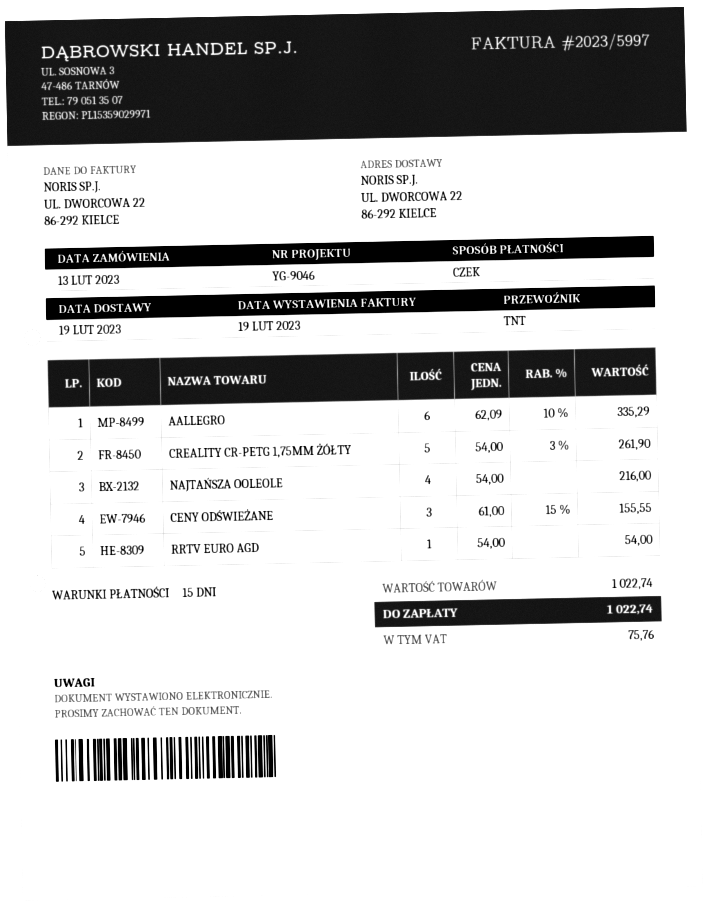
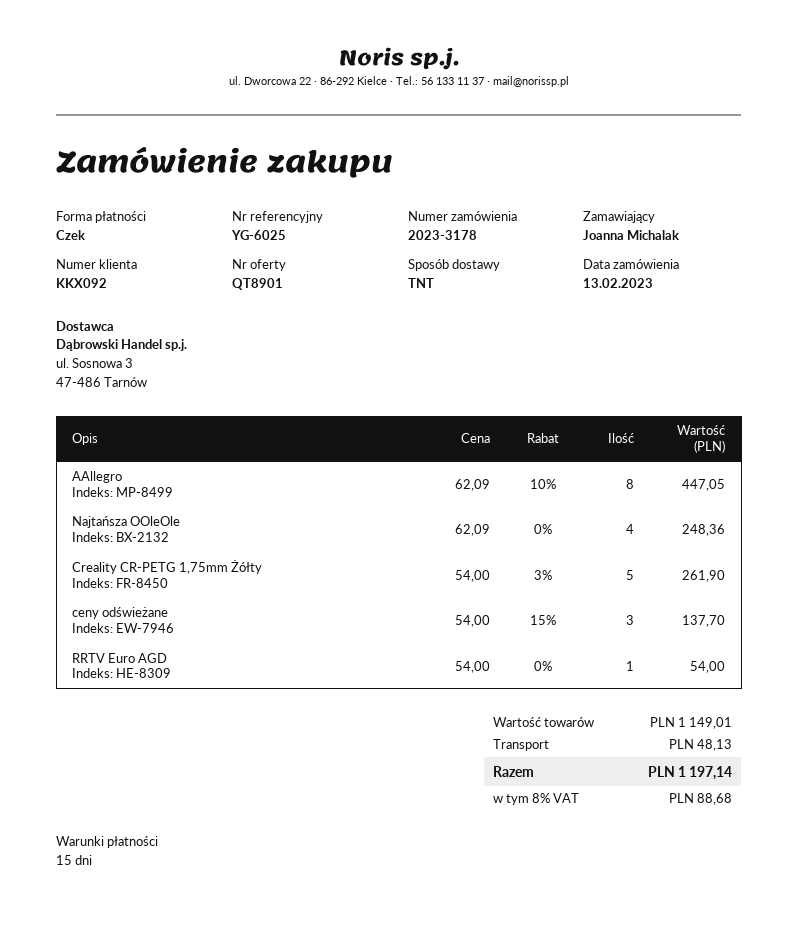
reference: YG-9046 -> YG-6025
AALLEGRO: 6 x 62.09 - 10% = 335.29 -> 8 x 62.09 - 10% = 447.05
NAJTAŃSZA OOLEOLE: 4 x 54.00 = 216.00 -> 4 x 62.09 = 248.36
CENY ODŚWIEŻANE: 3 x 61.00 - 15% = 155.55 -> 3 x 54.00 - 15% = 137.70
subtotal: 1022.74 -> 1149.01
shipping: none -> 48.13
tax: 75.76 -> 88.68
total: 1022.74 -> 1197.14

